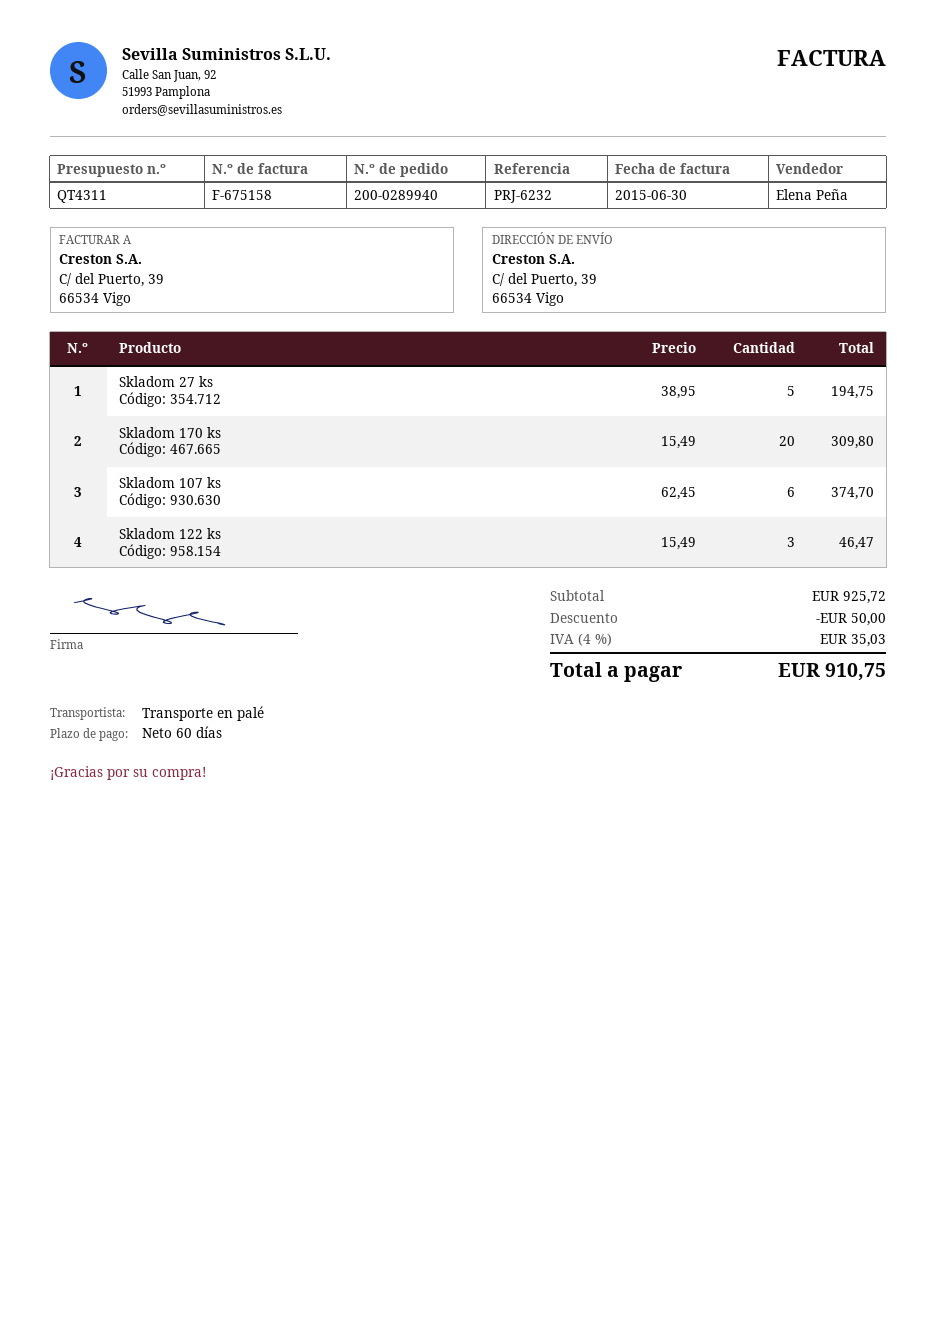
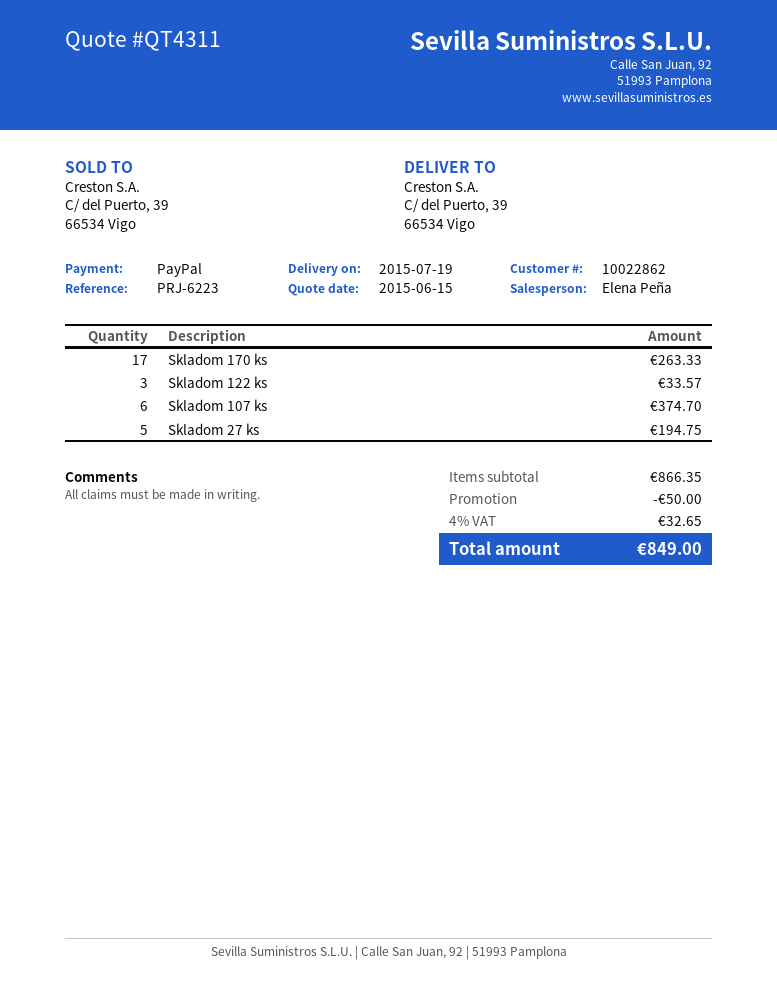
reference: PRJ-6232 -> PRJ-6223
Skladom 170 ks: 20 for 309.80 -> 17 for 263.33
Skladom 122 ks: 3 for 46.47 -> 3 for 33.57
subtotal: 925.72 -> 866.35
tax: 4% = 35.03 -> 4% = 32.65
total: 910.75 -> 849.00

